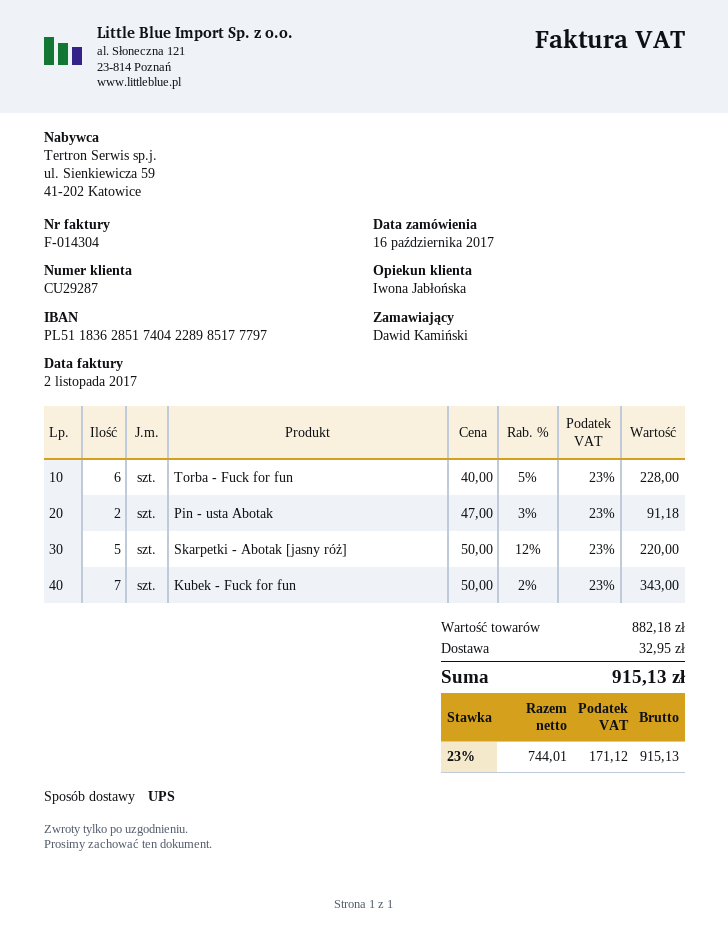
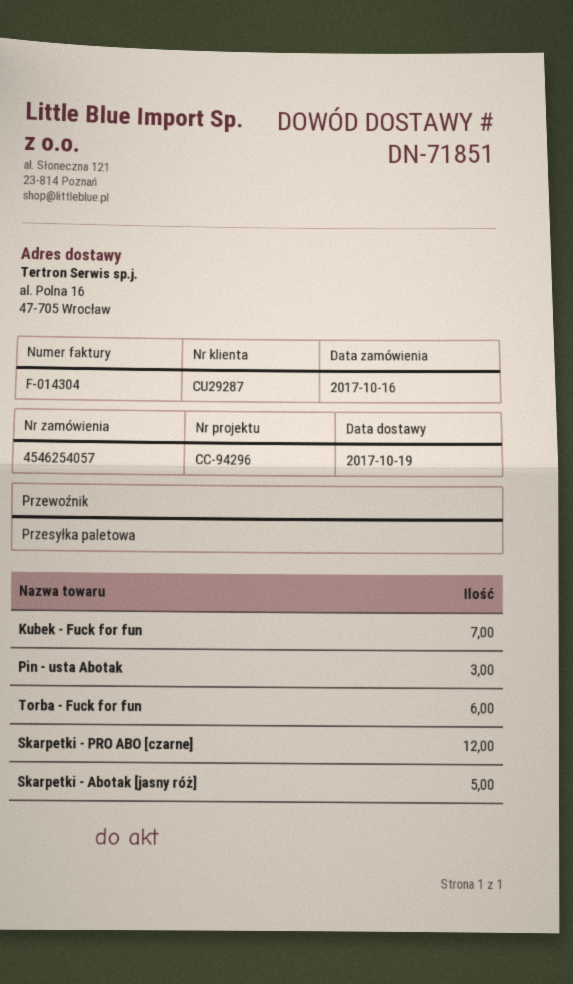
shipping method: UPS -> pallet freight
Pin - usta Abotak: 2 -> 3
Skarpetki - PRO ABO [czarne]: none -> 12

